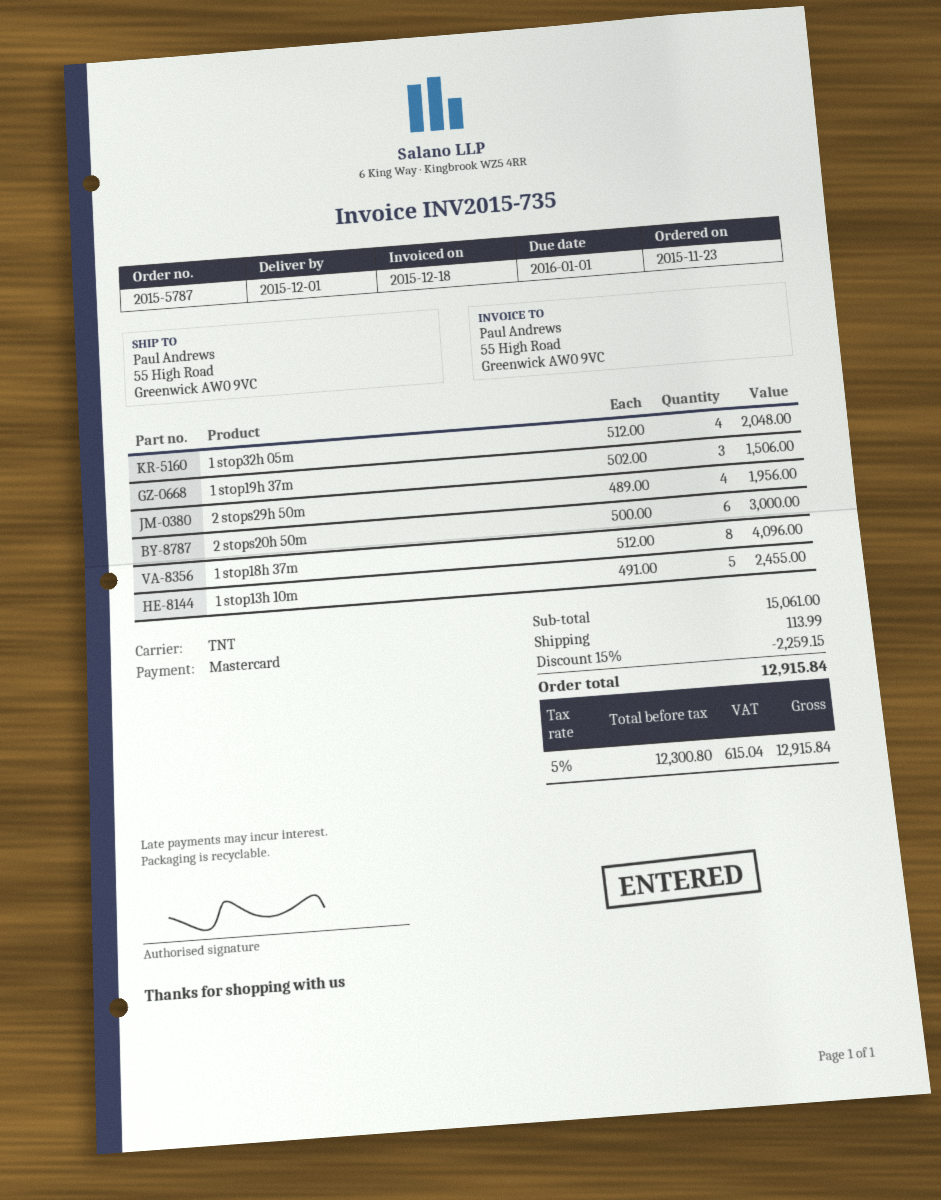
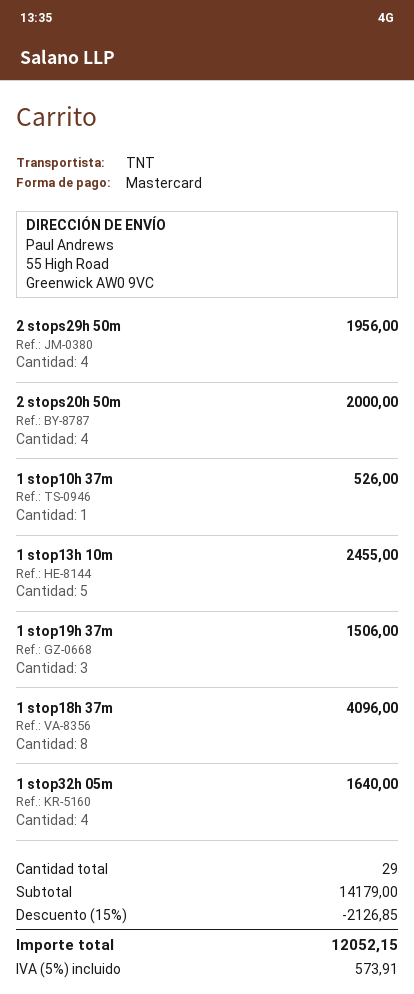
1 stop32h 05m: 4 for 2048.00 -> 4 for 1640.00
2 stops20h 50m: 6 for 3000.00 -> 4 for 2000.00
1 stop10h 37m: none -> 1 for 526.00
subtotal: 15061.00 -> 14179.00
discount: 15% = 2259.15 -> 15% = 2126.85
shipping: 113.99 -> none
tax: 5% = 615.04 -> 5% = 573.91
total: 12915.84 -> 12052.15

